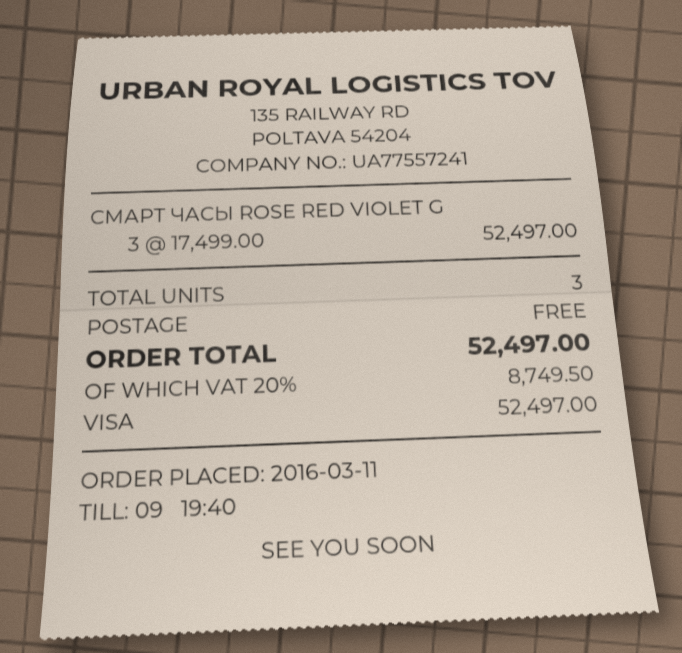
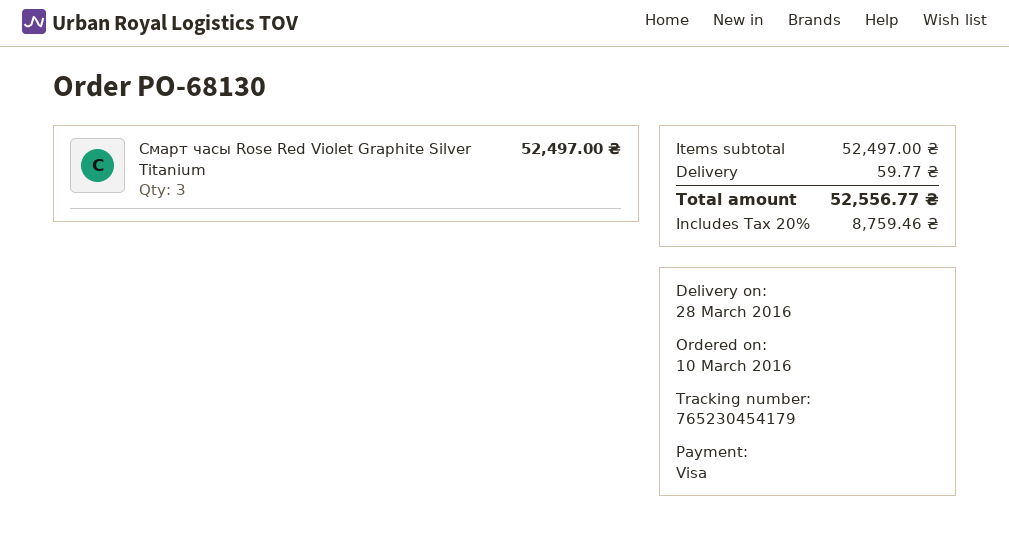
order date: 2016-03-11 -> 2016-03-10
shipping: 0.00 -> 59.77
tax: 20% = 8749.50 -> 20% = 8759.46
total: 52497.00 -> 52556.77

